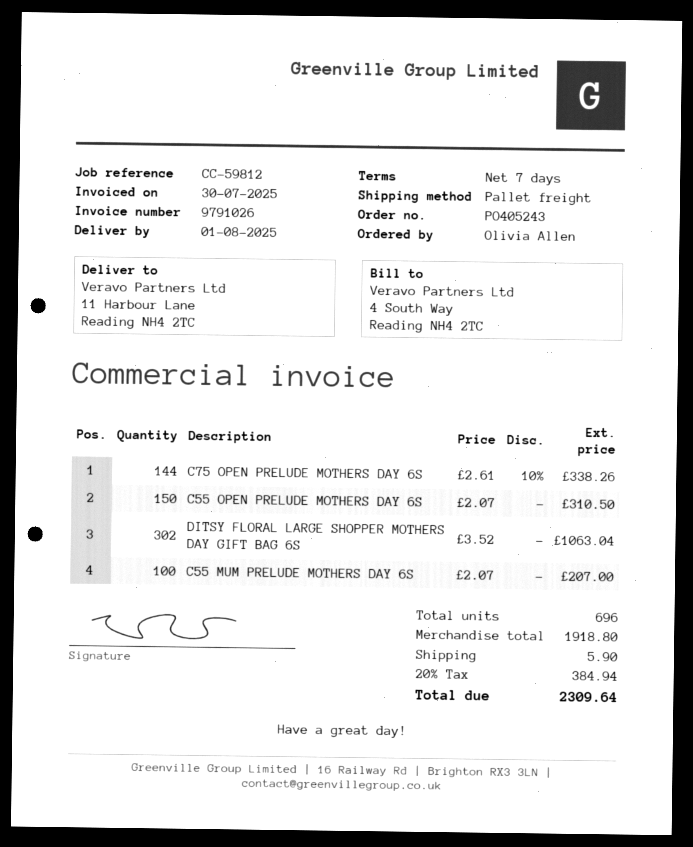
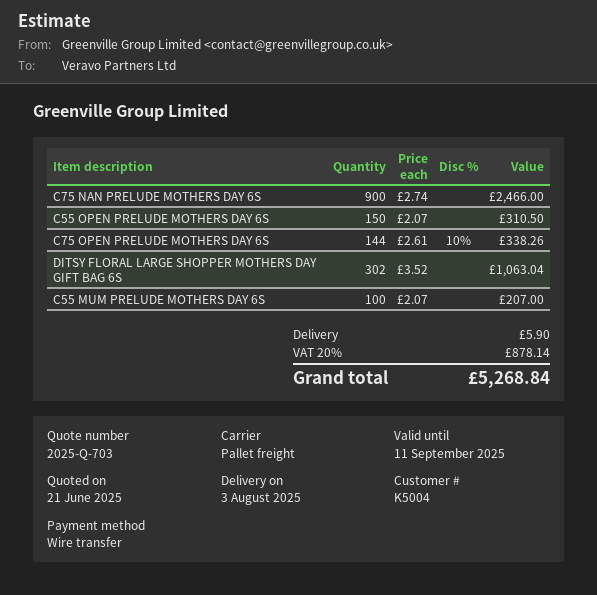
delivery date: 2025-08-01 -> 2025-08-03
C75 NAN PRELUDE MOTHERS DAY 6S: none -> 900 x 2.74 = 2466.00
tax: 20% = 384.94 -> 20% = 878.14
total: 2309.64 -> 5268.84

